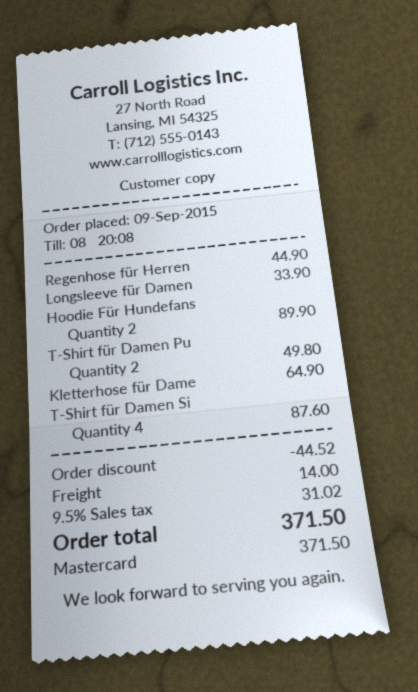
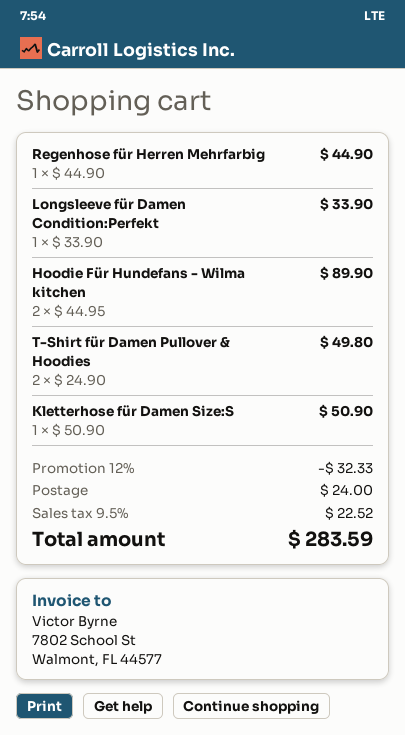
Kletterhose für Dame: 1 for 64.90 -> 1 for 50.90
T-Shirt für Damen Si: 4 for 87.60 -> none
discount: 44.52 -> 32.33
shipping: 14.00 -> 24.00
tax: 9.5% = 31.02 -> 9.5% = 22.52
total: 371.50 -> 283.59

